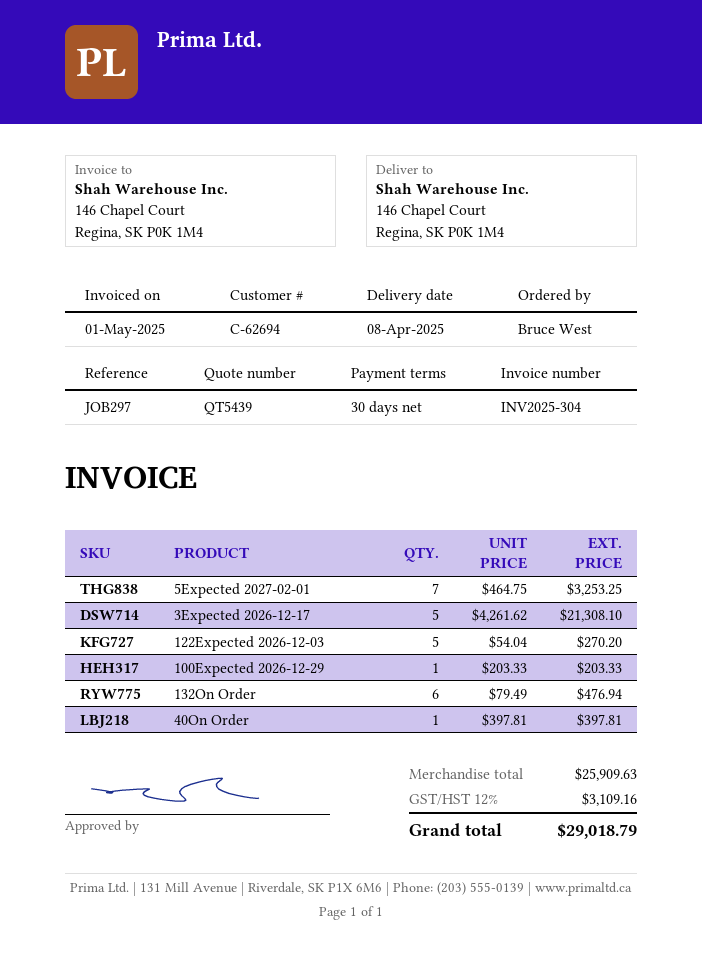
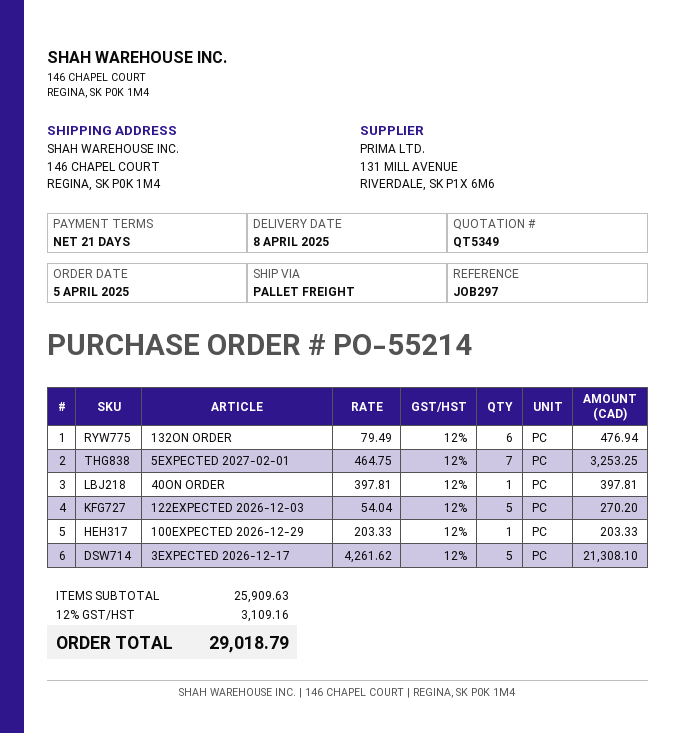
quote number: QT5439 -> QT5349
payment terms: 30 days -> 21 days

